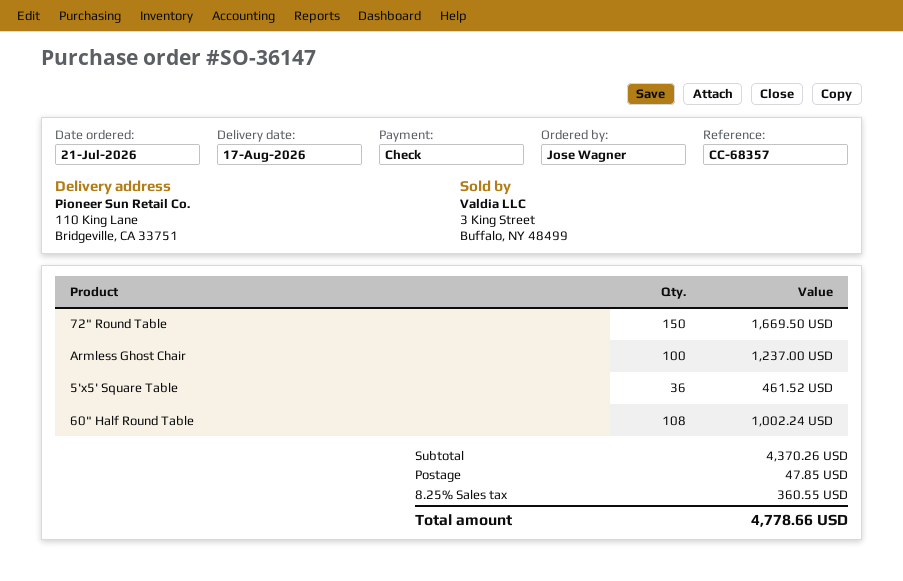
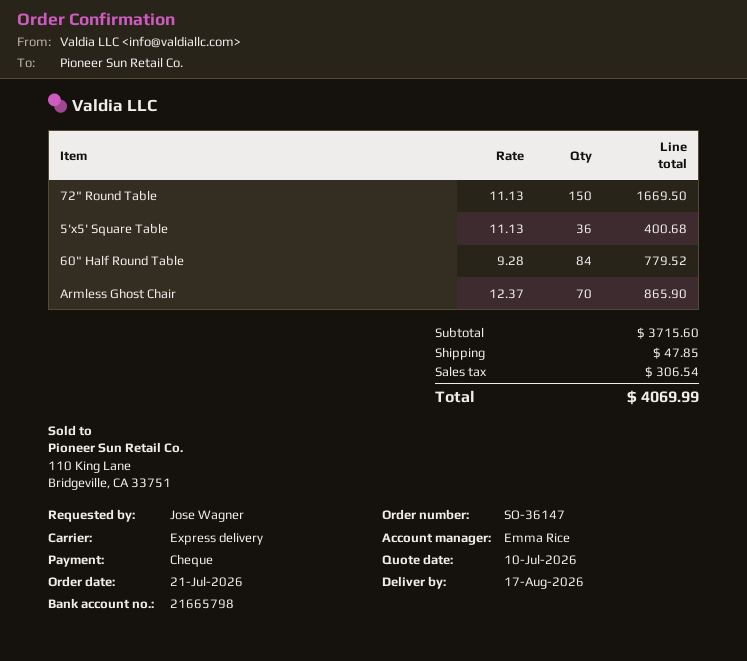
Armless Ghost Chair: 100 for 1237.00 -> 70 for 865.90
5'x5' Square Table: 36 for 461.52 -> 36 for 400.68
60" Half Round Table: 108 for 1002.24 -> 84 for 779.52
subtotal: 4370.26 -> 3715.60
tax: 360.55 -> 306.54
total: 4778.66 -> 4069.99

